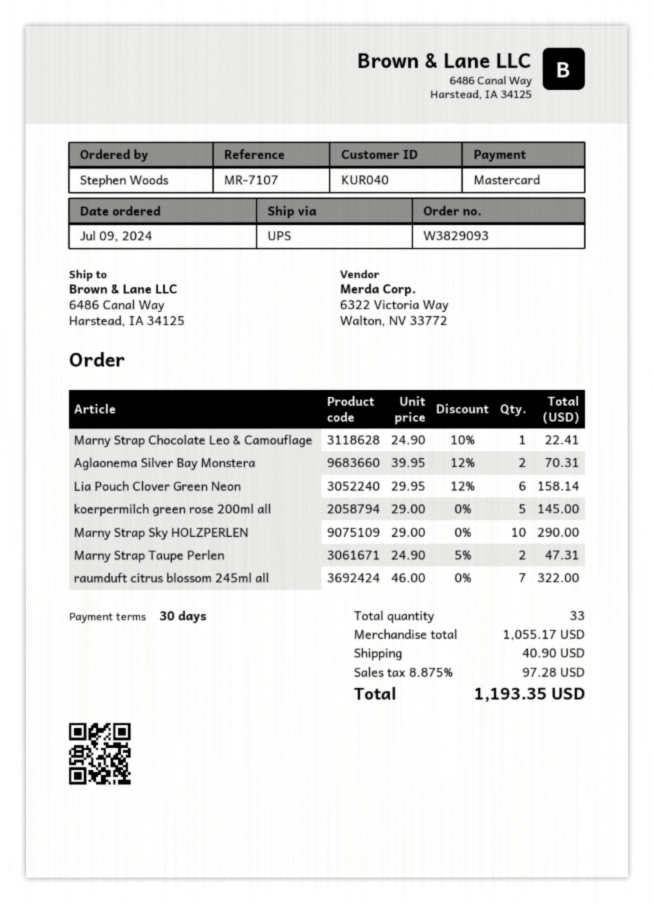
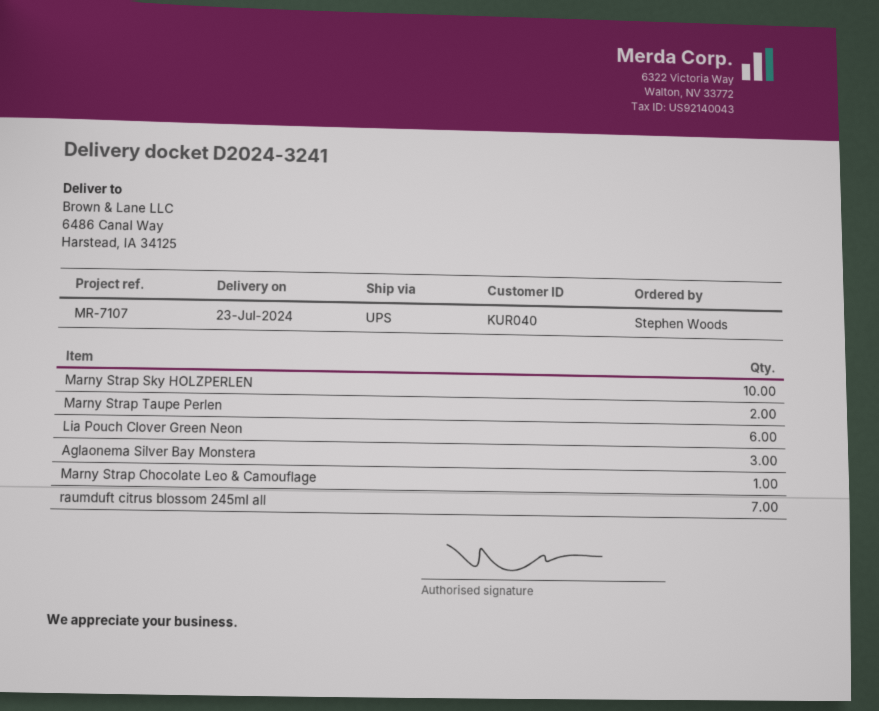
Aglaonema Silver Bay Monstera: 2 -> 3
koerpermilch green rose 200ml all: 5 -> none

